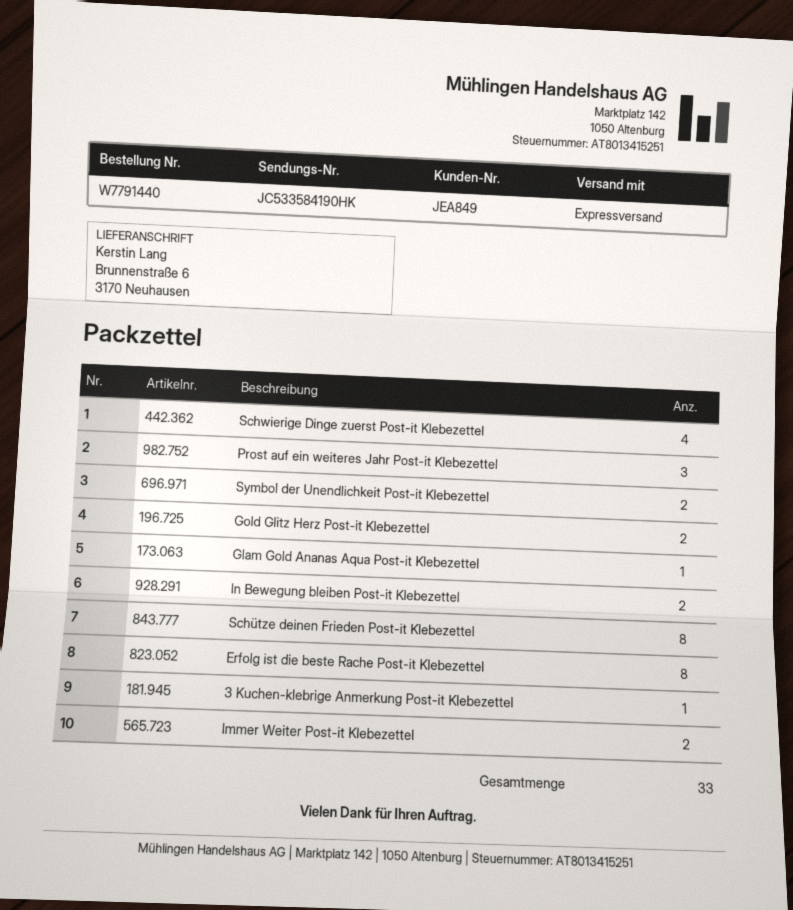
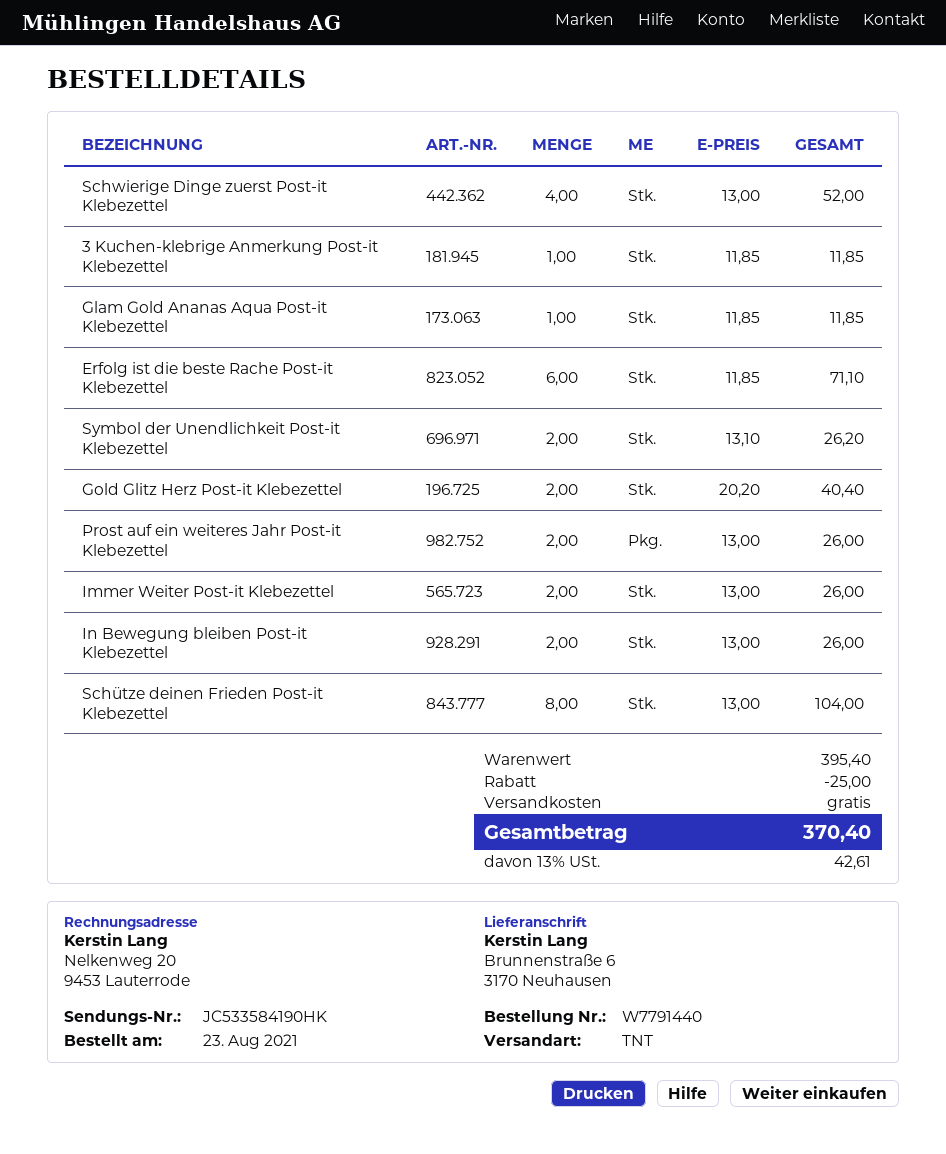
shipping method: express -> TNT
Prost auf ein weiteres Jahr Post-it Klebezettel: 3 -> 2
Erfolg ist die beste Rache Post-it Klebezettel: 8 -> 6

